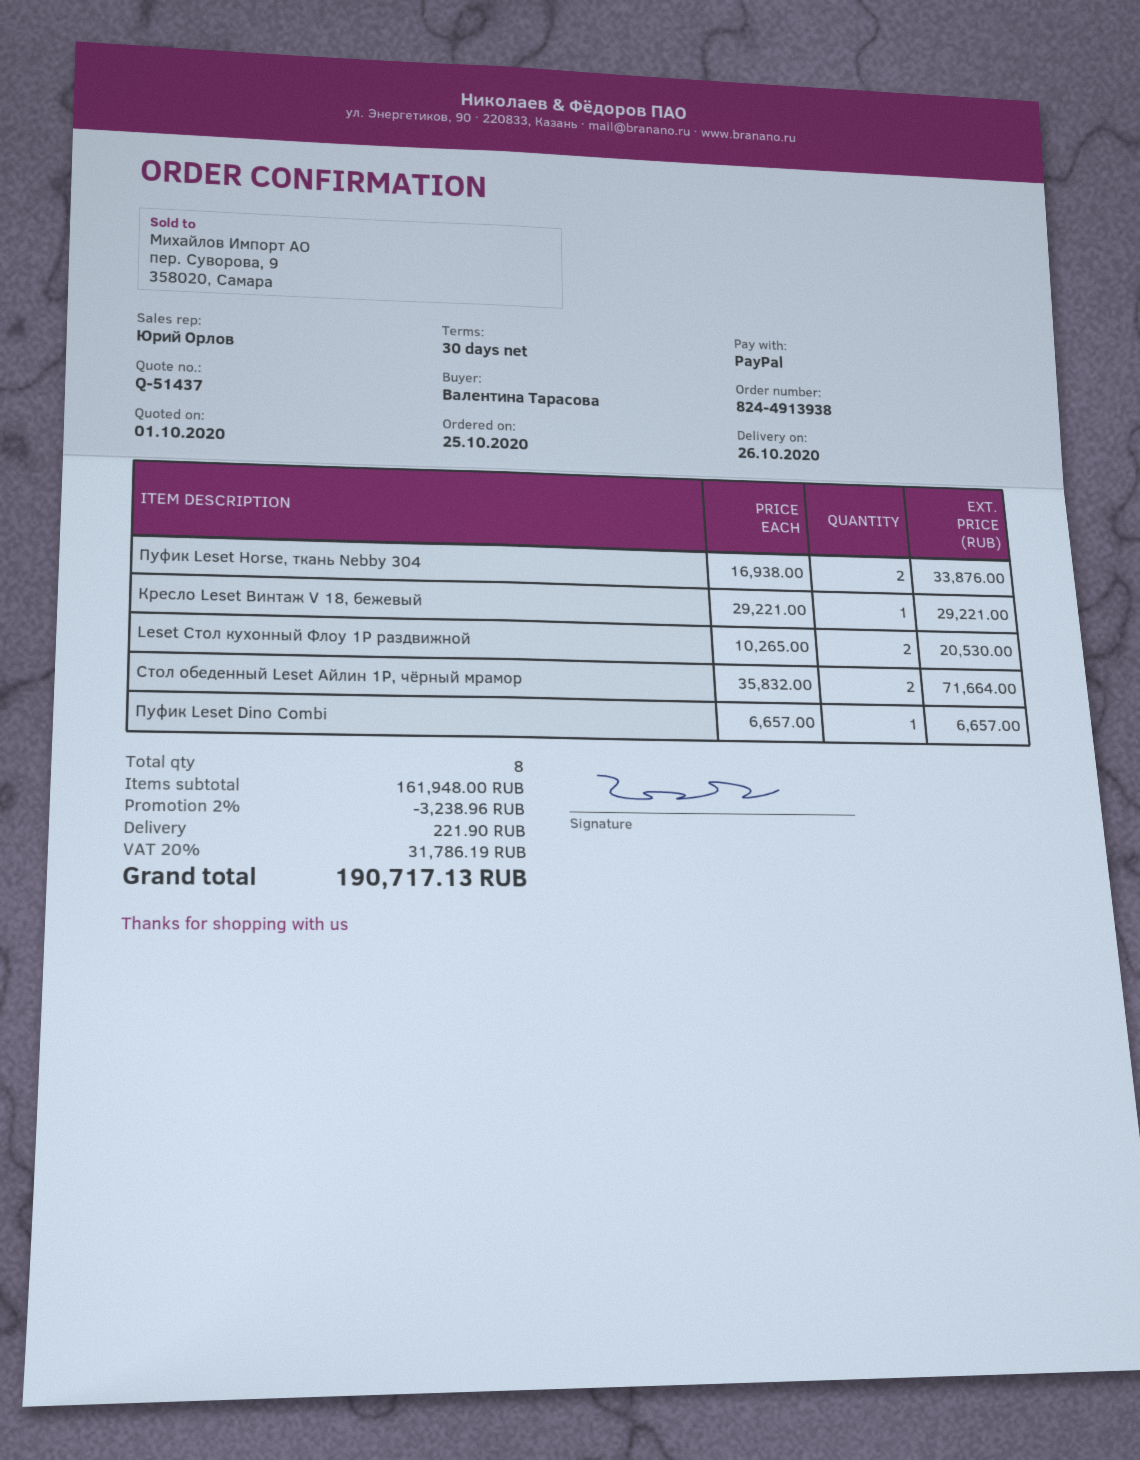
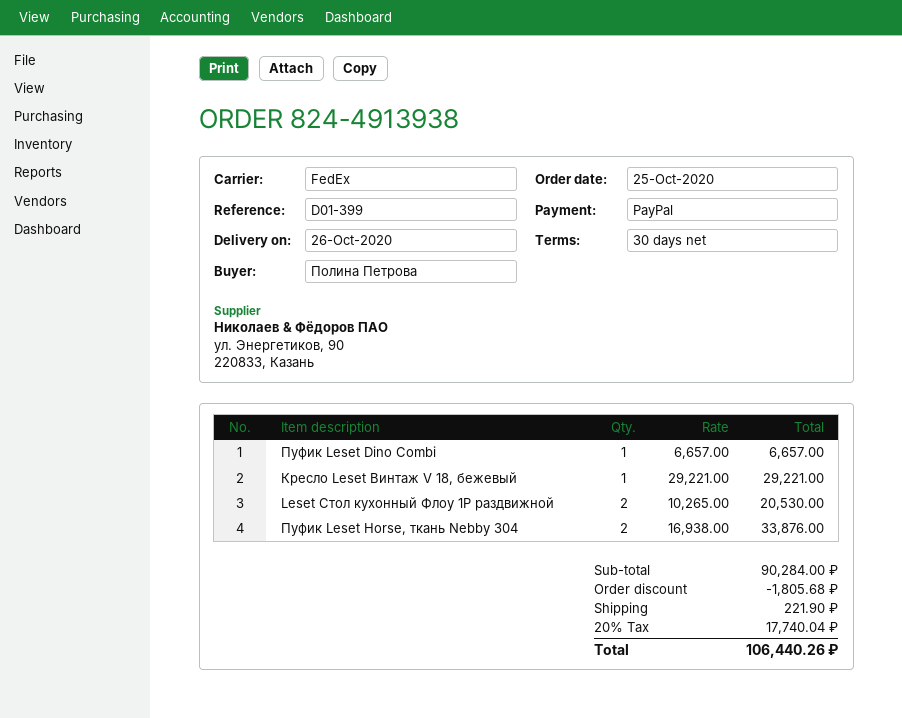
ordered by: Валентина Тарасова -> Полина Петрова
Стол обеденный Leset Айлин 1Р, чёрный мрамор: 2 x 35832.00 = 71664.00 -> none
subtotal: 161948.00 -> 90284.00
discount: 3238.96 -> 1805.68
tax: 20% = 31786.19 -> 20% = 17740.04
total: 190717.13 -> 106440.26

